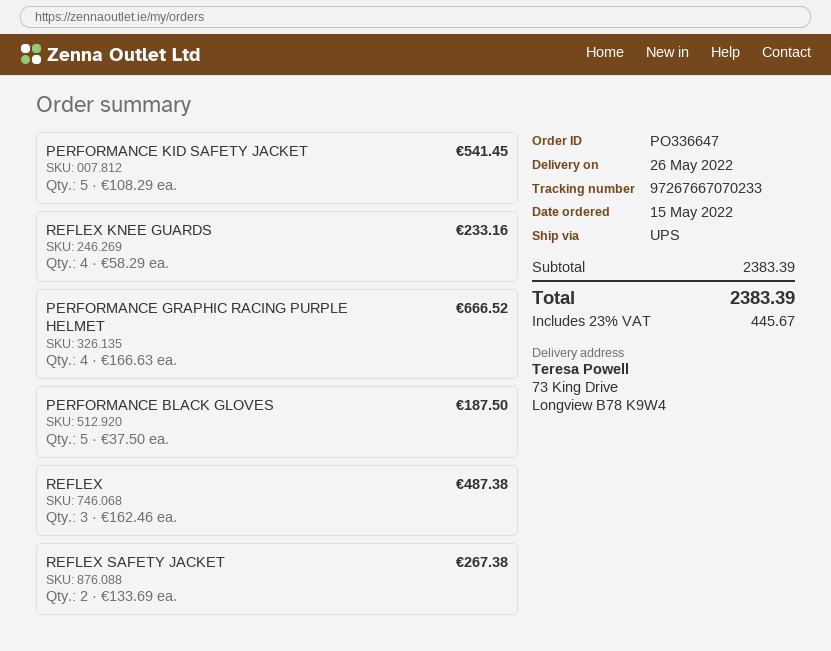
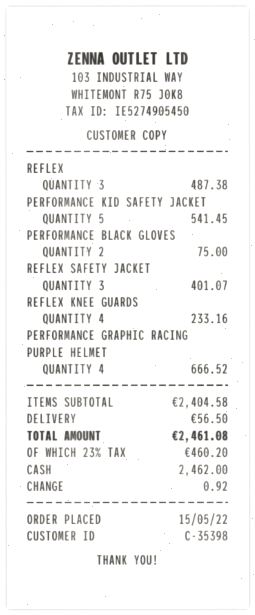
PERFORMANCE BLACK GLOVES: 5 for 187.50 -> 2 for 75.00
REFLEX SAFETY JACKET: 2 for 267.38 -> 3 for 401.07
subtotal: 2383.39 -> 2404.58
shipping: none -> 56.50
tax: 23% = 445.67 -> 23% = 460.20
total: 2383.39 -> 2461.08

